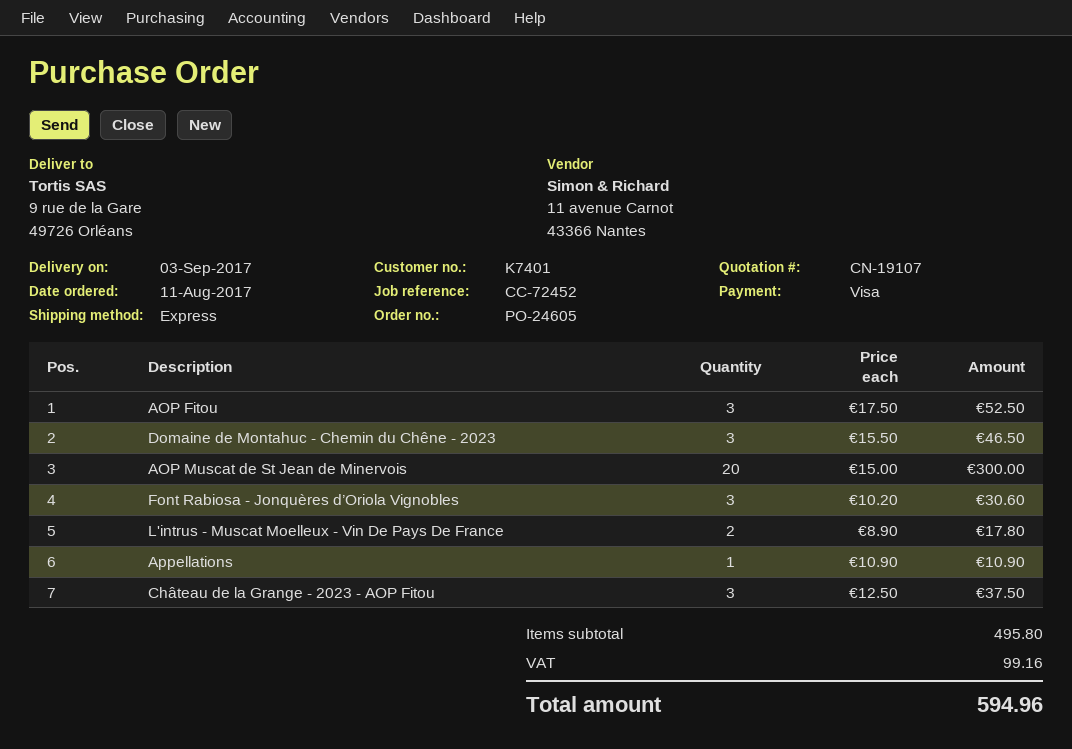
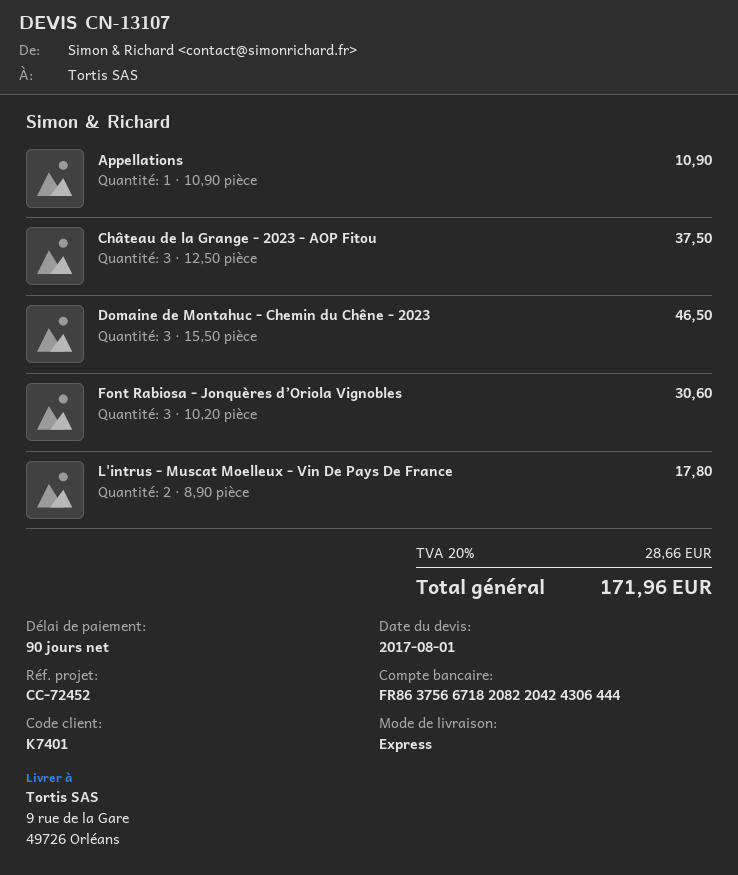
quote number: CN-19107 -> CN-13107
AOP Fitou: 3 x 17.50 = 52.50 -> none
AOP Muscat de St Jean de Minervois: 20 x 15.00 = 300.00 -> none
tax: 99.16 -> 28.66
total: 594.96 -> 171.96

